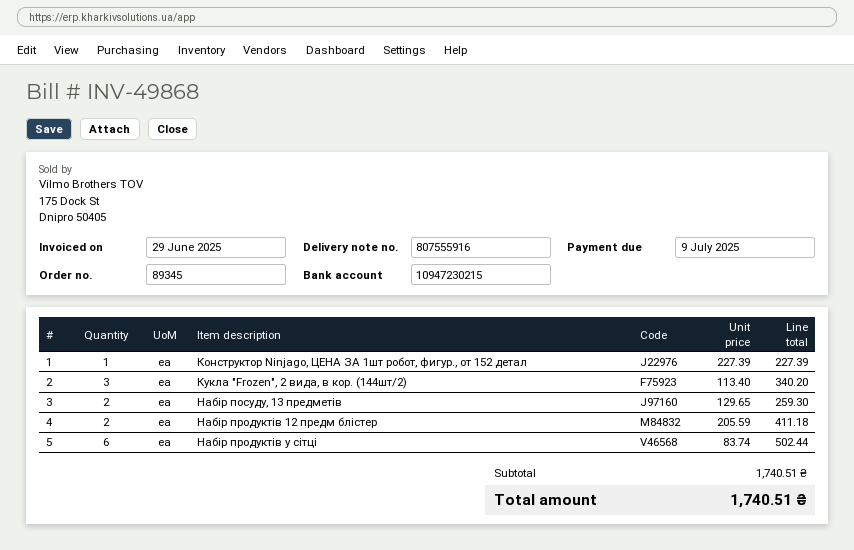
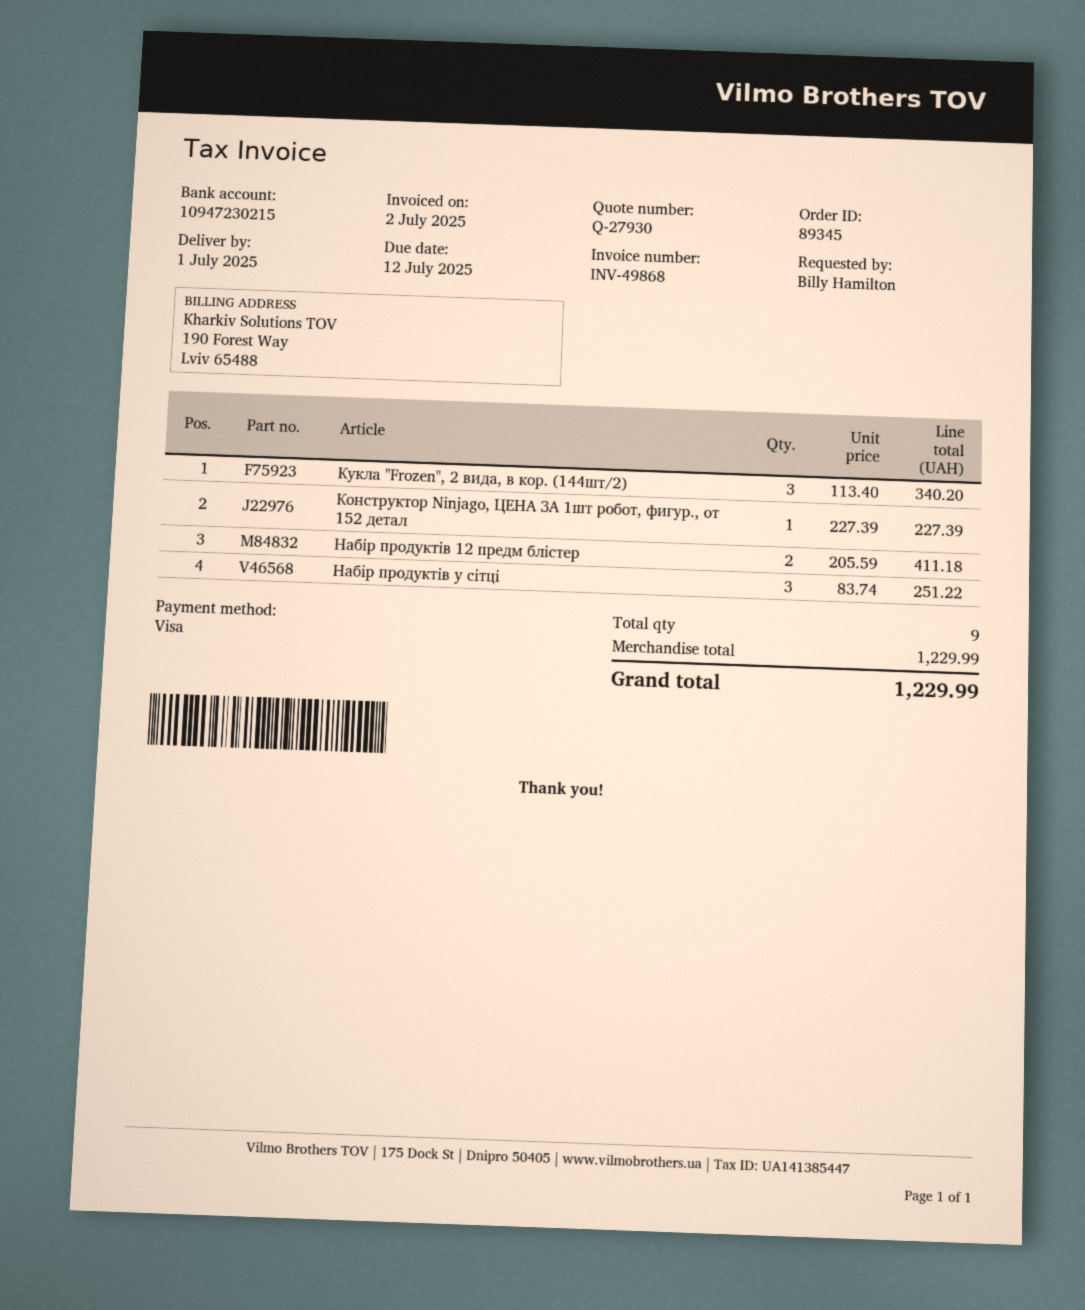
invoice date: 2025-06-29 -> 2025-07-02
due date: 2025-07-09 -> 2025-07-12
Набір посуду, 13 предметів: 2 x 129.65 = 259.30 -> none
Набір продуктів у сітці: 6 x 83.74 = 502.44 -> 3 x 83.74 = 251.22
subtotal: 1740.51 -> 1229.99
total: 1740.51 -> 1229.99

